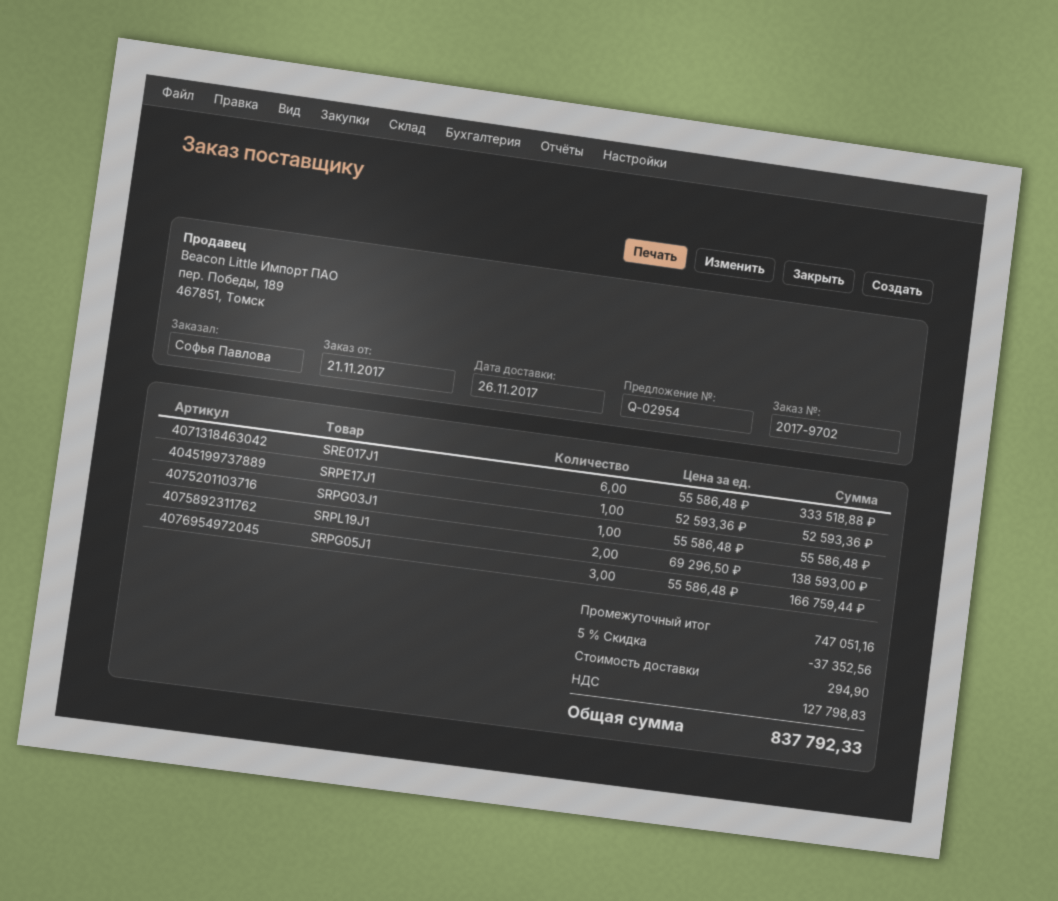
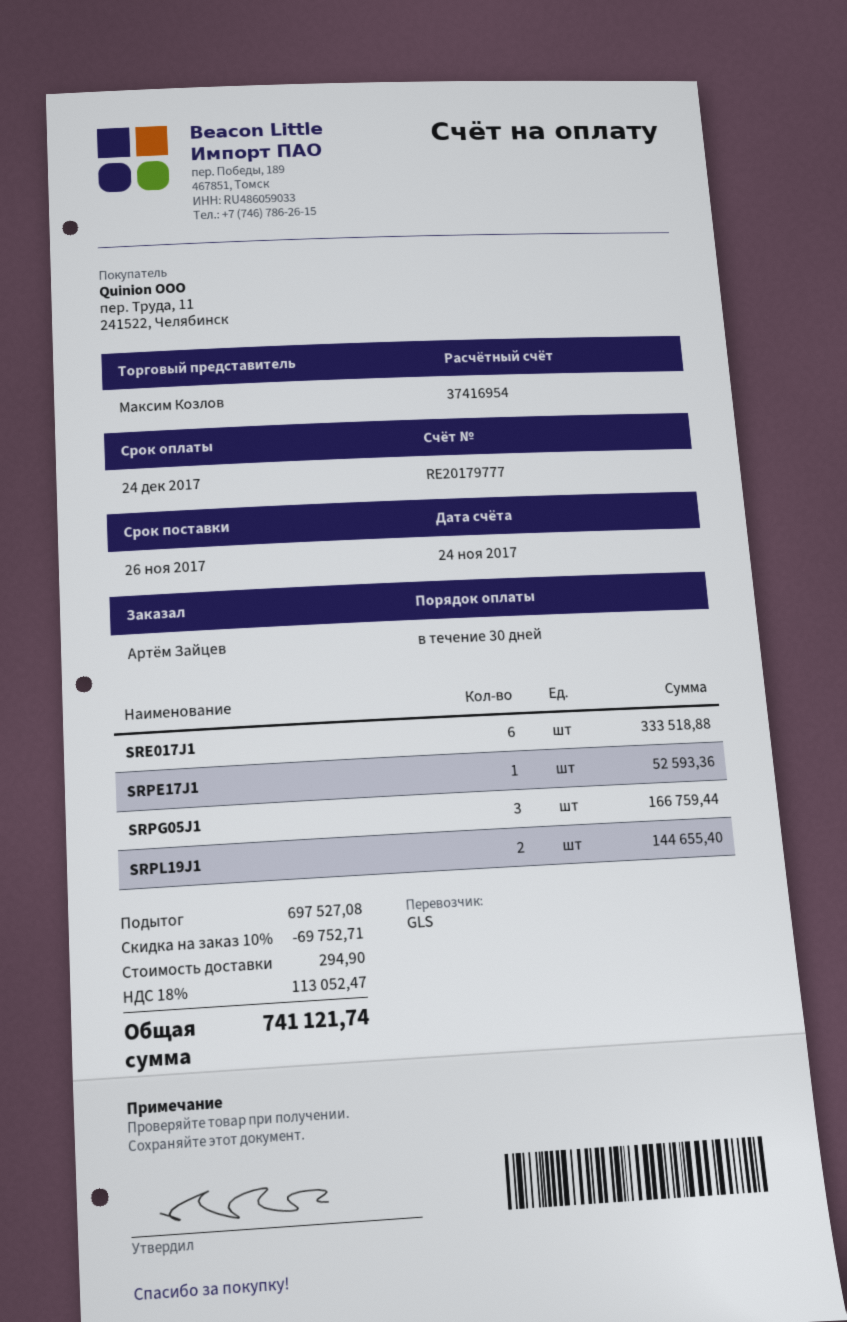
ordered by: Софья Павлова -> Артём Зайцев
SRPG03J1: 1 for 55586.48 -> none
SRPL19J1: 2 for 138593.00 -> 2 for 144655.40
subtotal: 747051.16 -> 697527.08
discount: 5% = 37352.56 -> 10% = 69752.71
tax: 127798.83 -> 113052.47
total: 837792.33 -> 741121.74

